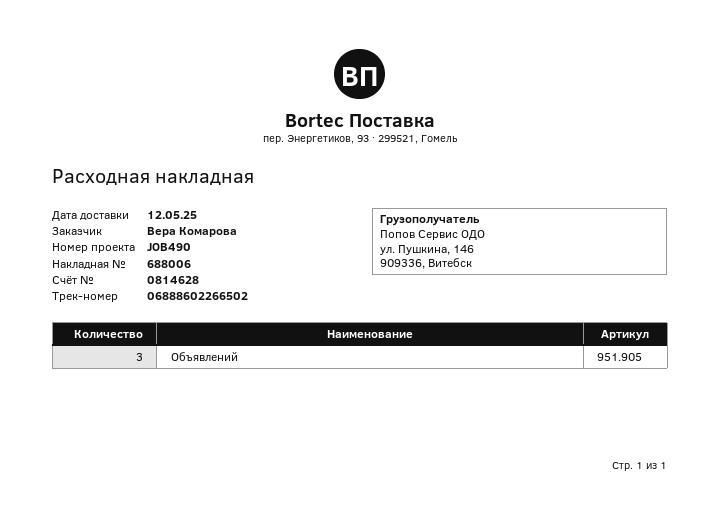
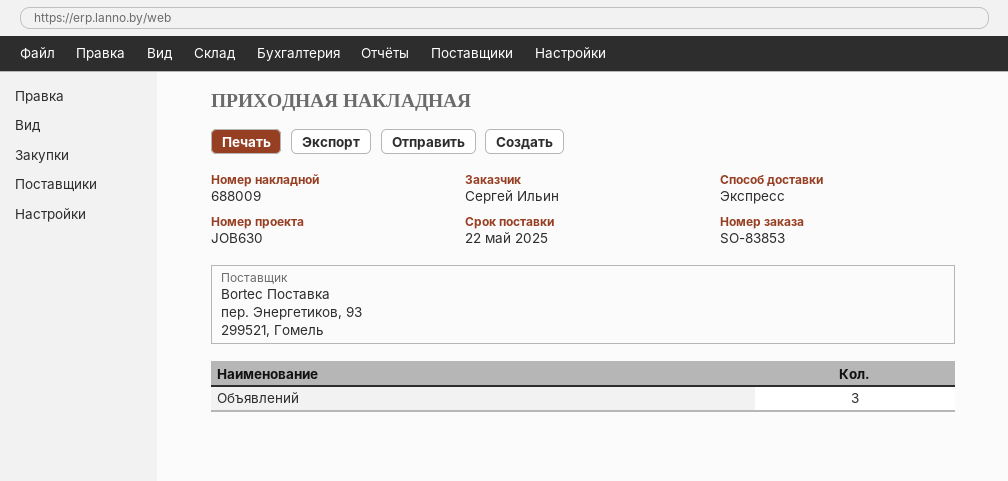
delivery note number: 688006 -> 688009
delivery date: 2025-05-12 -> 2025-05-22
reference: JOB490 -> JOB630
ordered by: Вера Комарова -> Сергей Ильин

